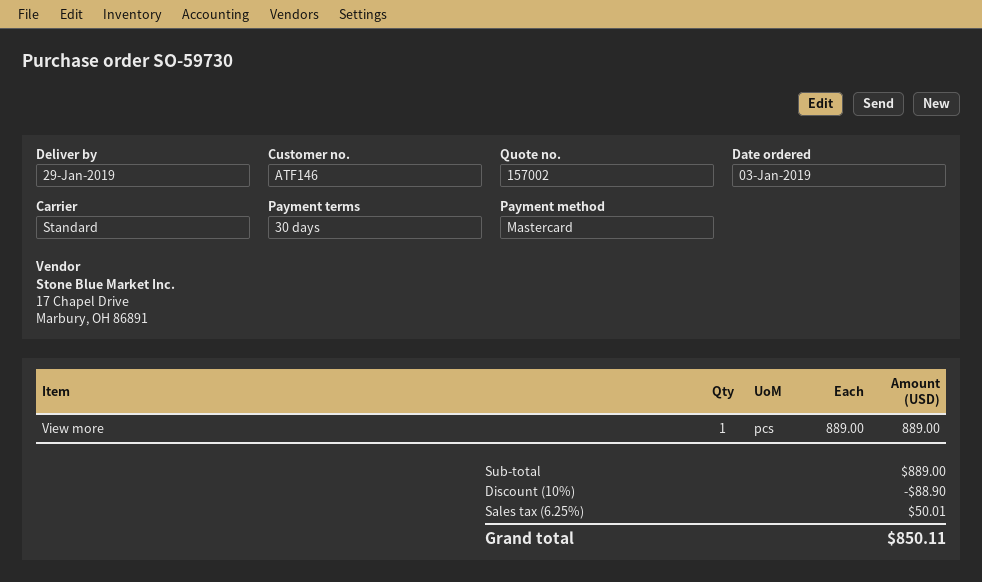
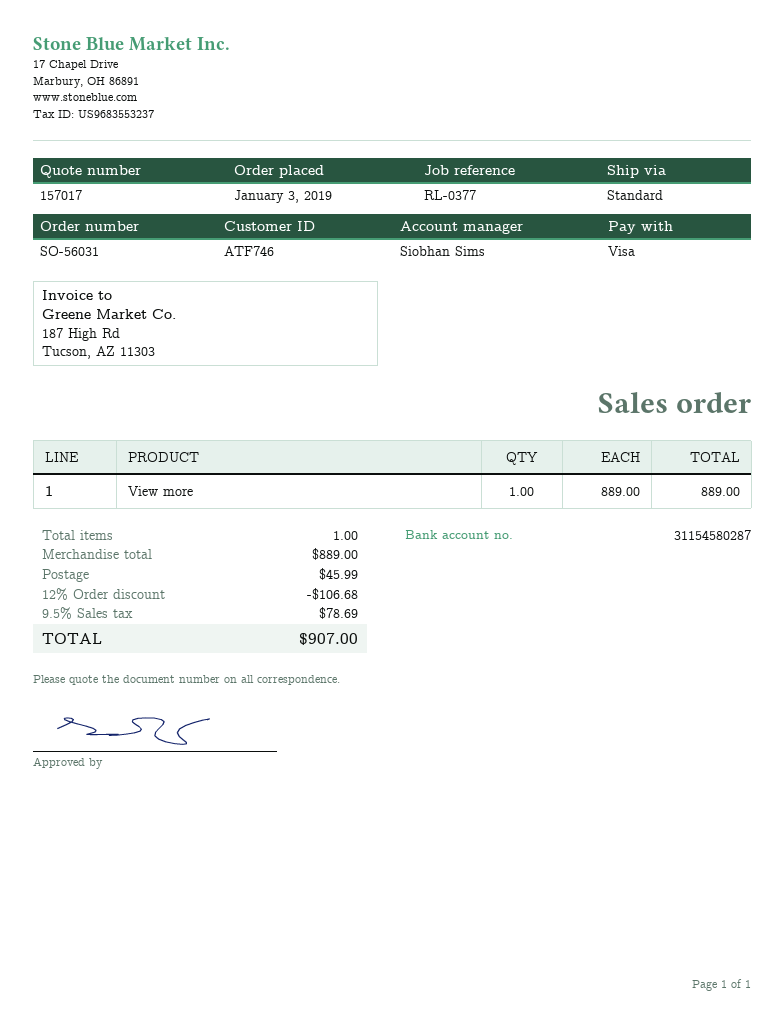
quote number: 157002 -> 157017
order number: SO-59730 -> SO-56031
customer number: ATF146 -> ATF746
payment method: Mastercard -> Visa
discount: 10% = 88.90 -> 12% = 106.68
shipping: none -> 45.99
tax: 6.25% = 50.01 -> 9.5% = 78.69
total: 850.11 -> 907.00

